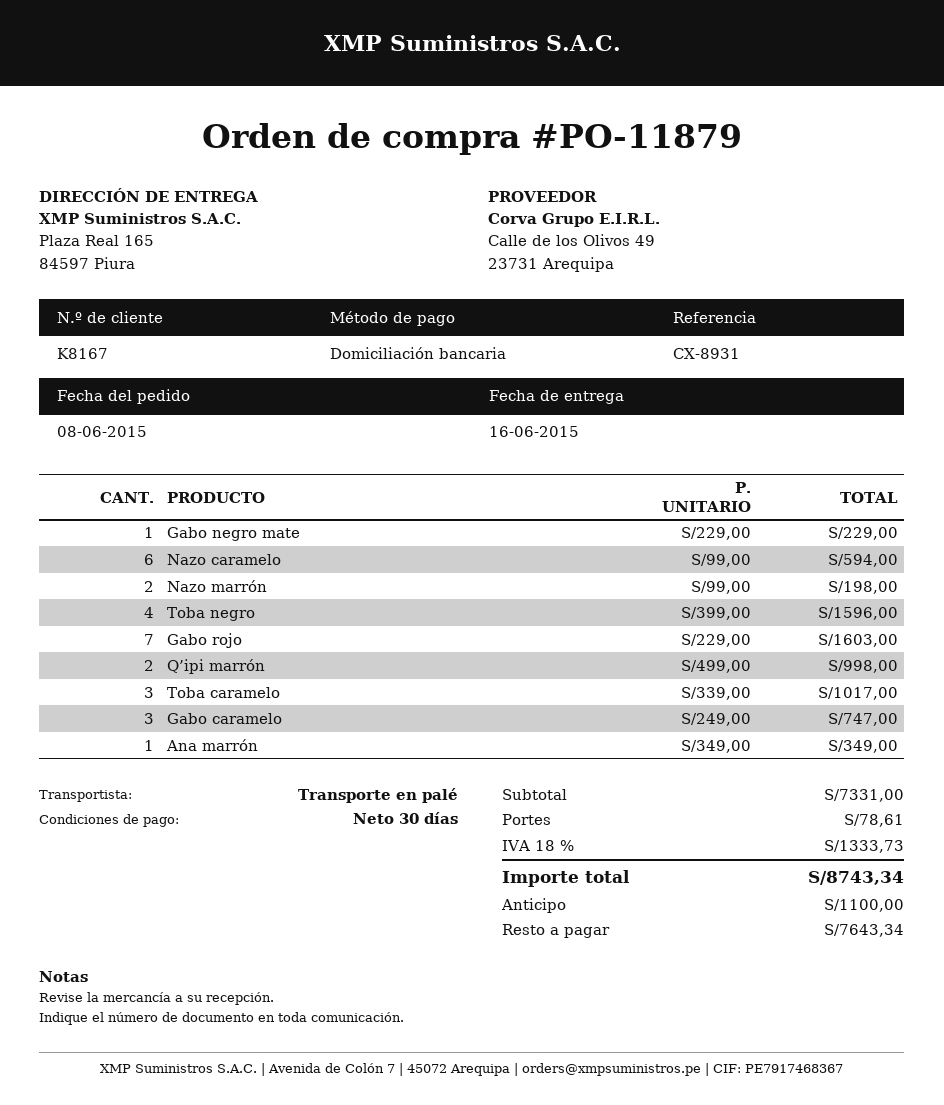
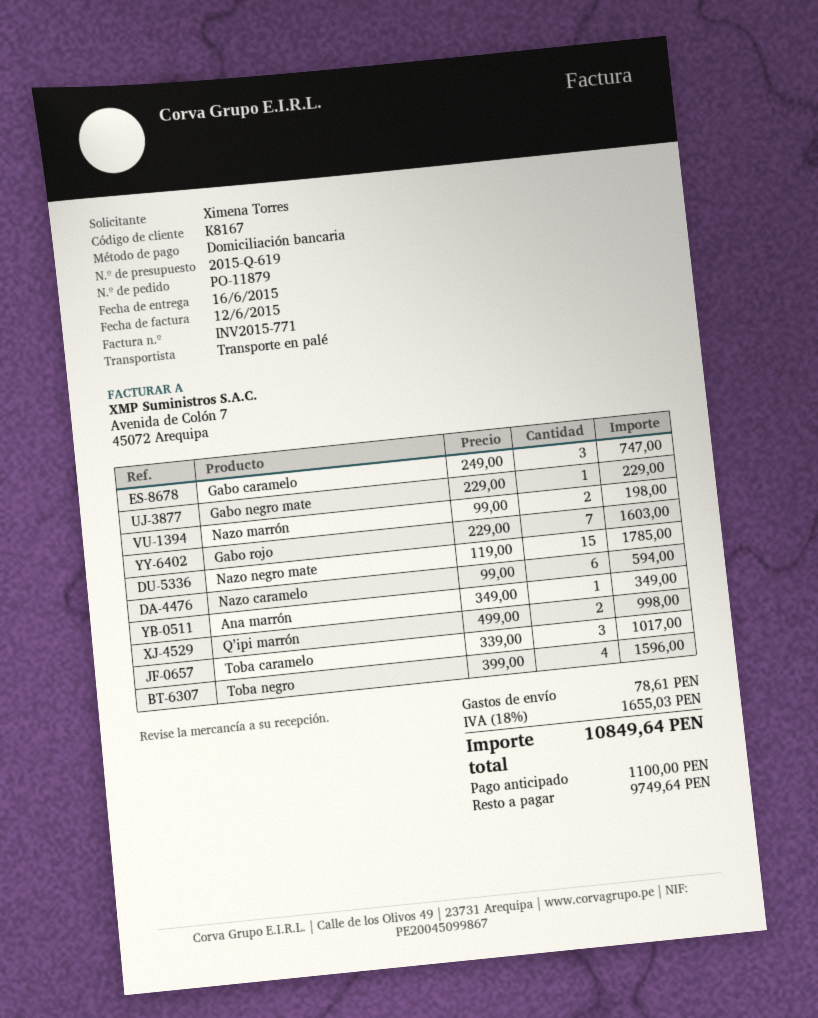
Nazo negro mate: none -> 15 x 119.00 = 1785.00
tax: 18% = 1333.73 -> 18% = 1655.03
total: 8743.34 -> 10849.64
balance: 7643.34 -> 9749.64

